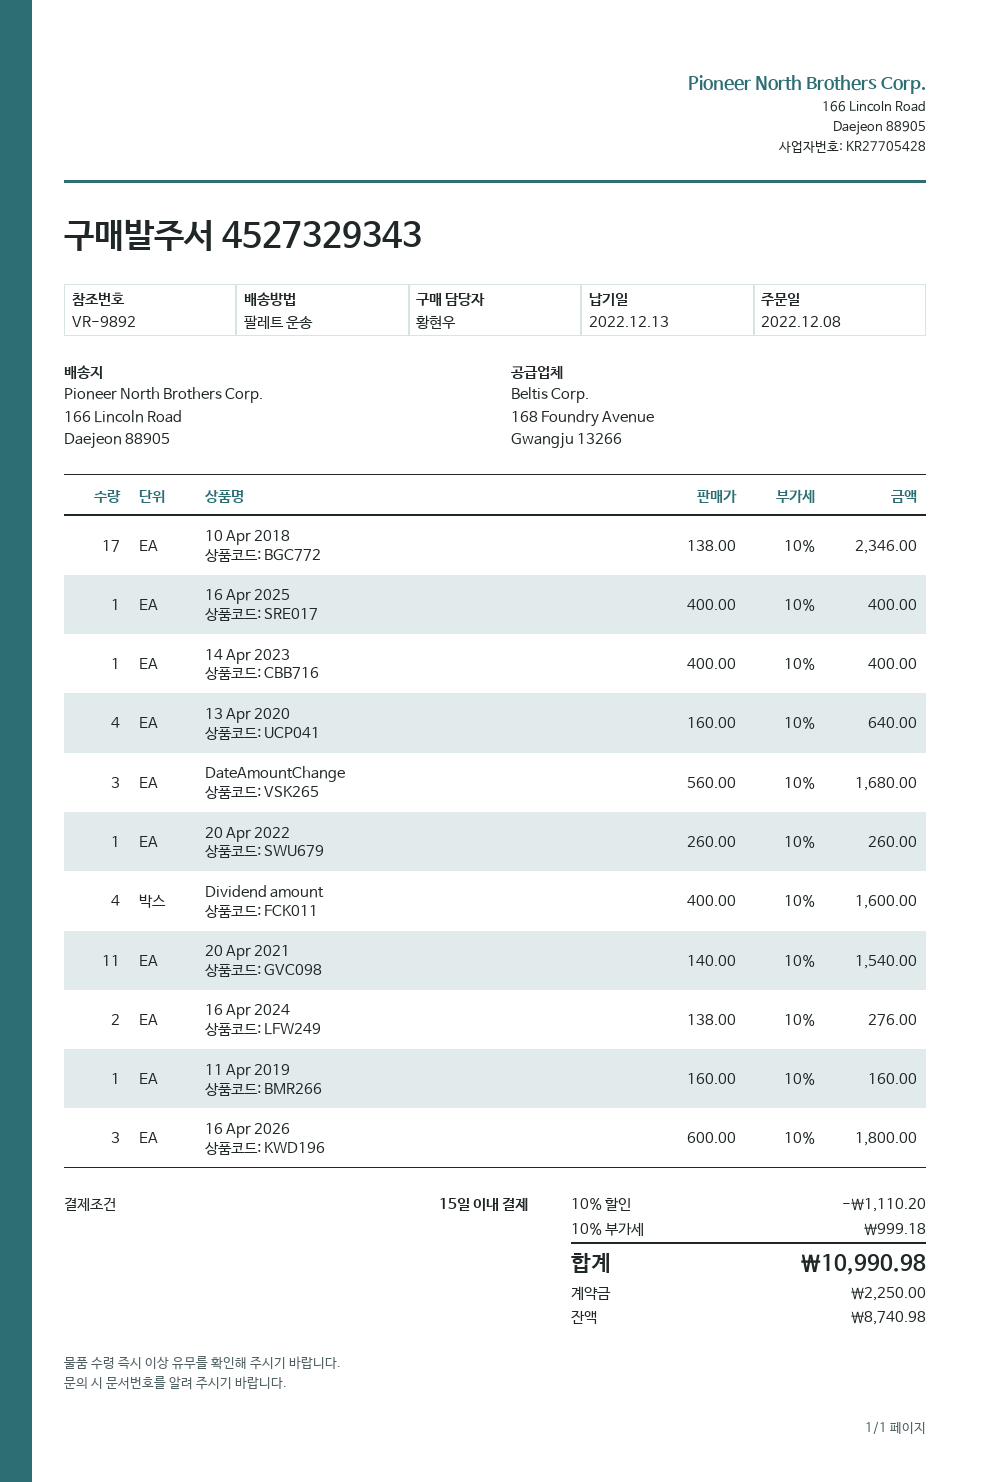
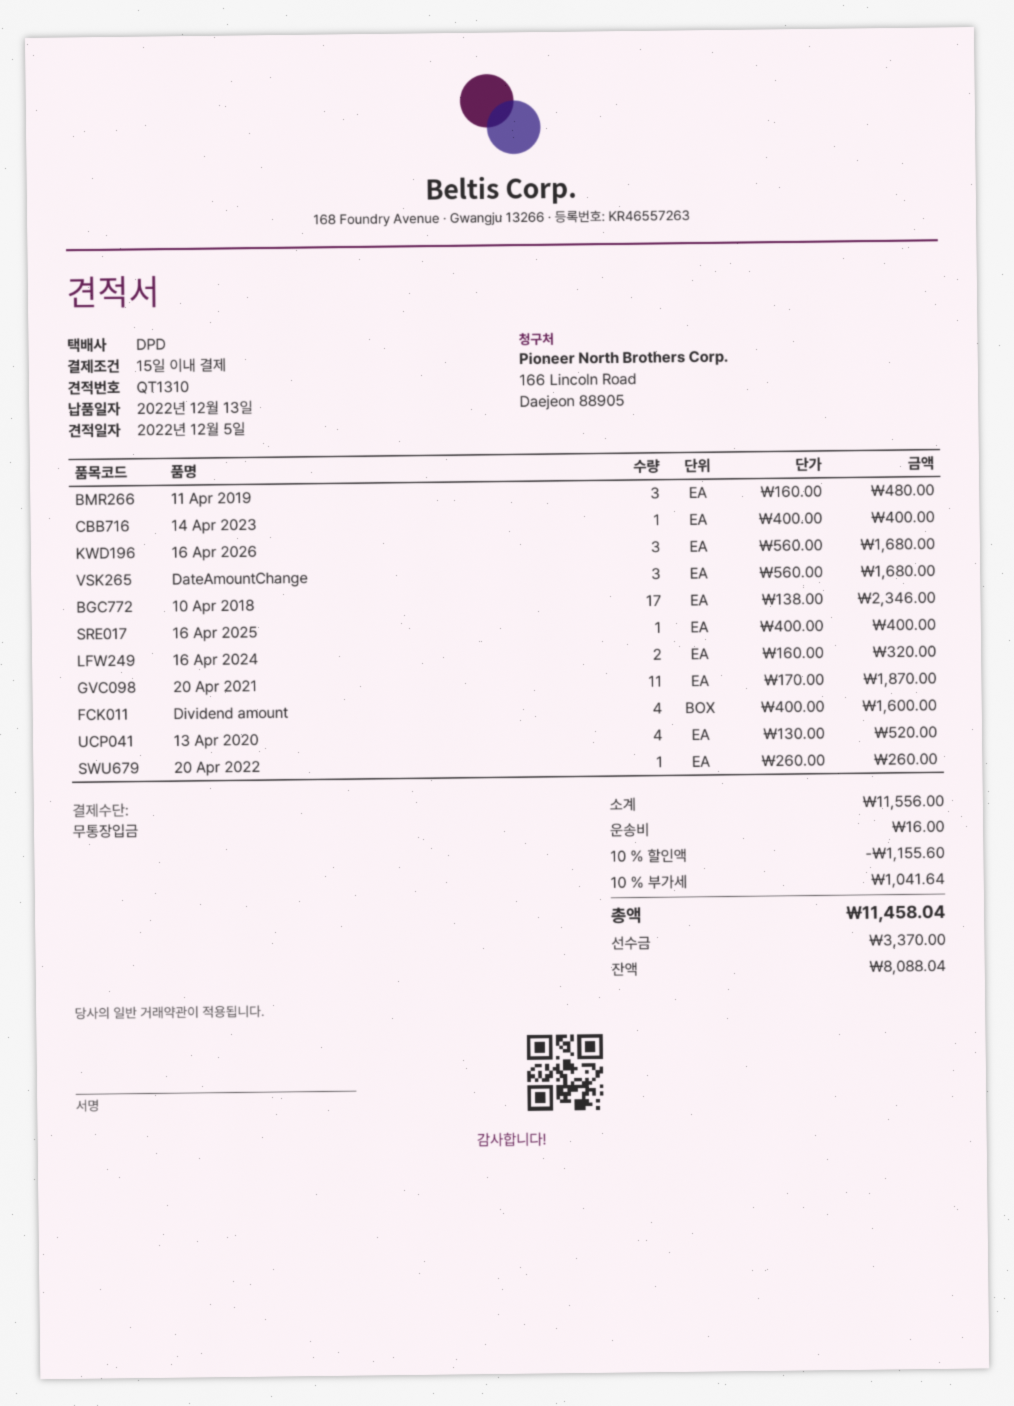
shipping method: pallet freight -> DPD
13 Apr 2020: 4 x 160.00 = 640.00 -> 4 x 130.00 = 520.00
20 Apr 2021: 11 x 140.00 = 1540.00 -> 11 x 170.00 = 1870.00
16 Apr 2024: 2 x 138.00 = 276.00 -> 2 x 160.00 = 320.00
11 Apr 2019: 1 x 160.00 = 160.00 -> 3 x 160.00 = 480.00
16 Apr 2026: 3 x 600.00 = 1800.00 -> 3 x 560.00 = 1680.00
discount: 10% = 1110.20 -> 10% = 1155.60
shipping: none -> 16.00
tax: 10% = 999.18 -> 10% = 1041.64
total: 10990.98 -> 11458.04
deposit: 2250.00 -> 3370.00
balance: 8740.98 -> 8088.04

